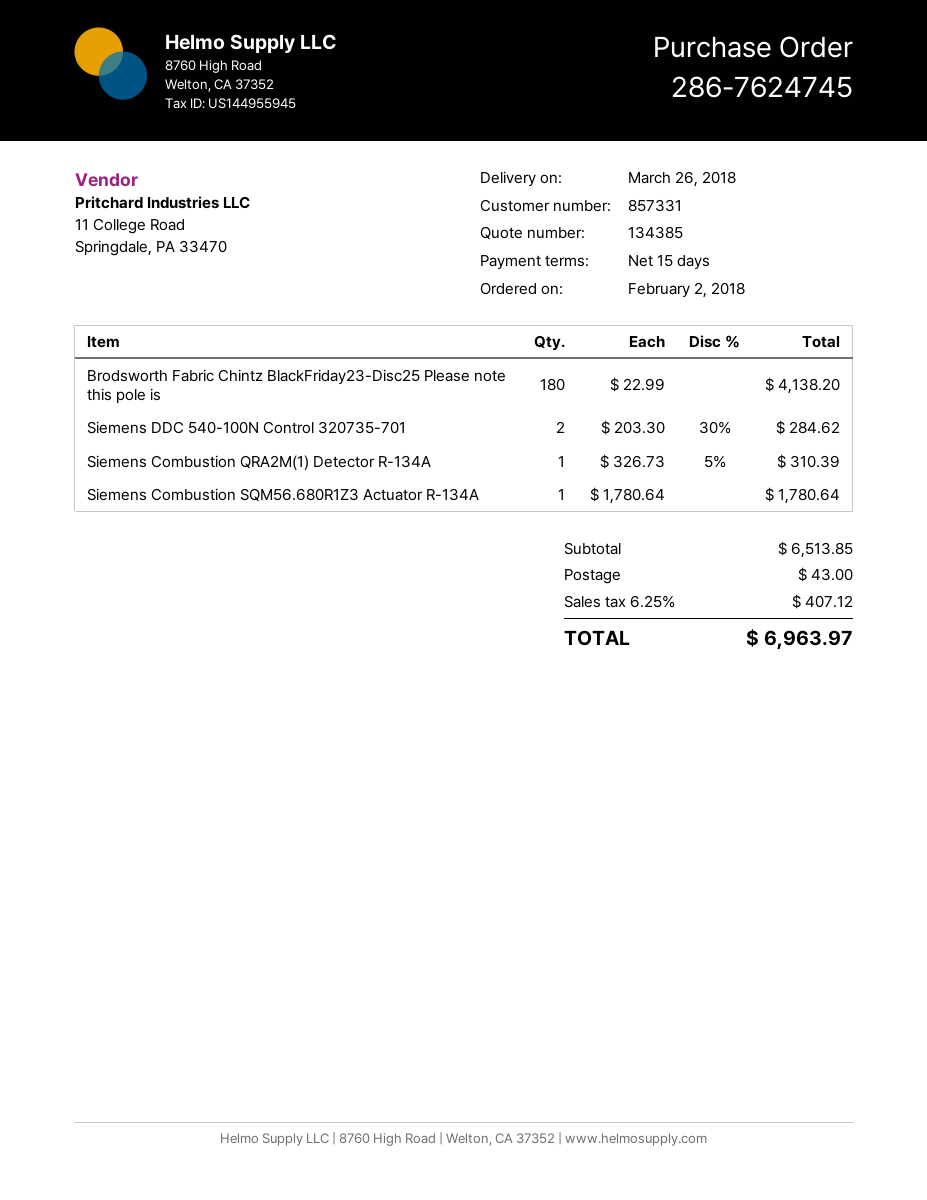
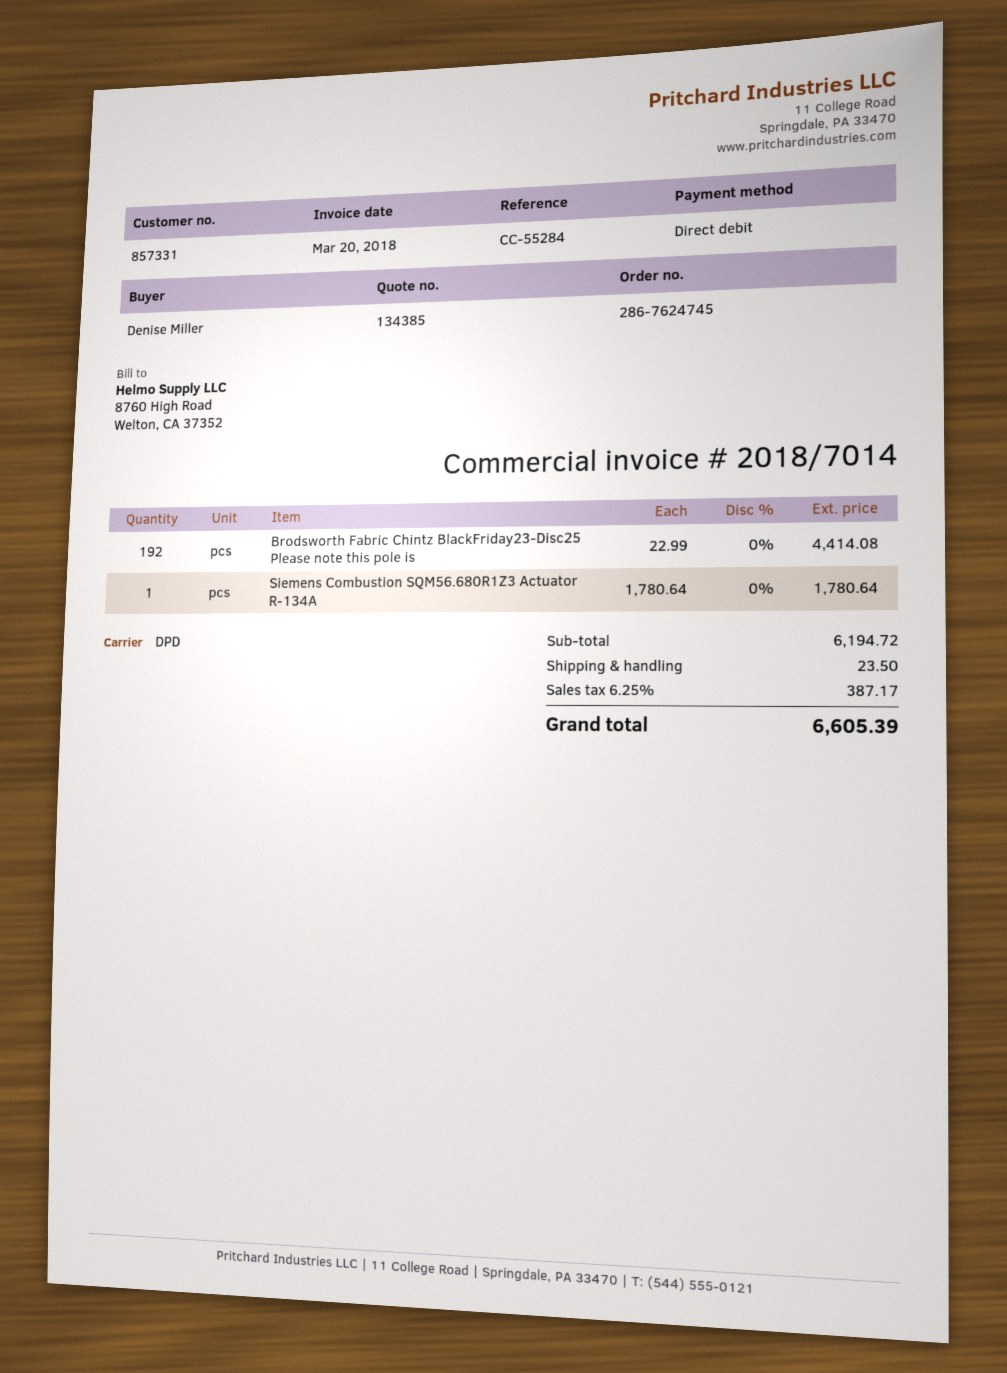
Brodsworth Fabric Chintz BlackFriday23-Disc25 Please note this pole is: 180 x 22.99 = 4138.20 -> 192 x 22.99 = 4414.08
Siemens DDC 540-100N Control 320735-701: 2 x 203.30 - 30% = 284.62 -> none
Siemens Combustion QRA2M(1) Detector R-134A: 1 x 326.73 - 5% = 310.39 -> none
subtotal: 6513.85 -> 6194.72
shipping: 43.00 -> 23.50
tax: 6.25% = 407.12 -> 6.25% = 387.17
total: 6963.97 -> 6605.39

